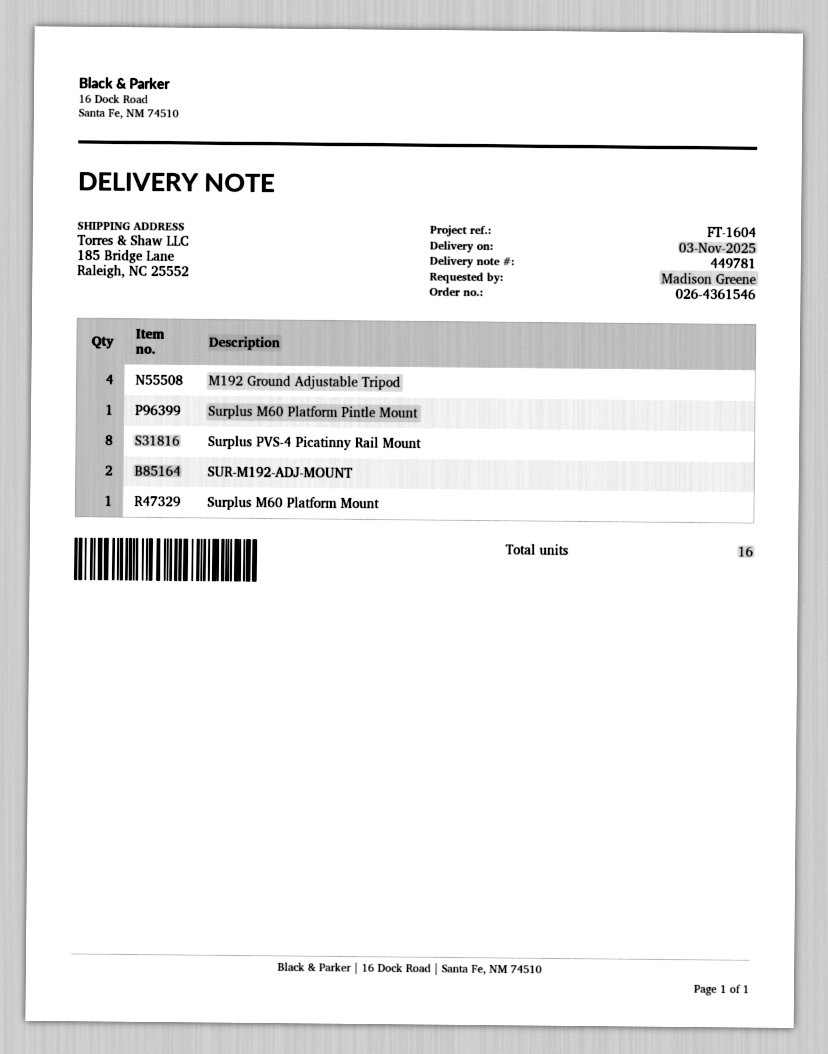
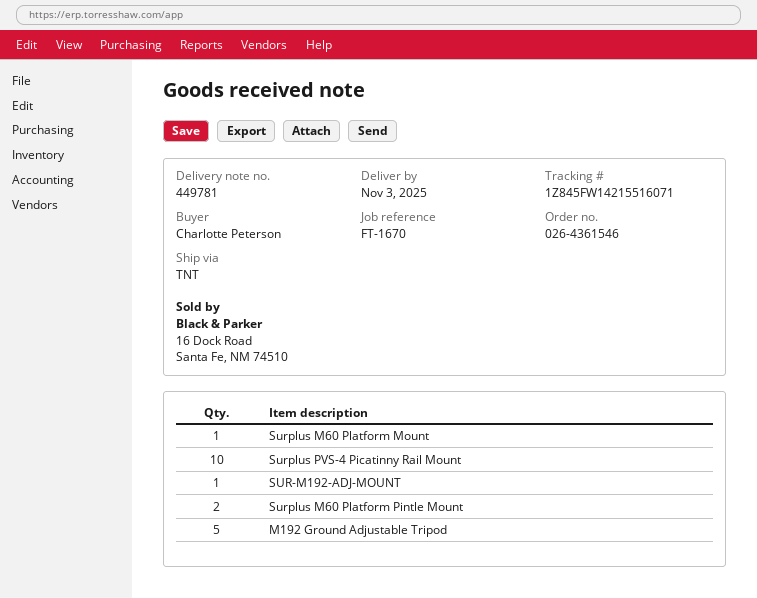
reference: FT-1604 -> FT-1670
ordered by: Madison Greene -> Charlotte Peterson
M192 Ground Adjustable Tripod: 4 -> 5
Surplus M60 Platform Pintle Mount: 1 -> 2
Surplus PVS-4 Picatinny Rail Mount: 8 -> 10
SUR-M192-ADJ-MOUNT: 2 -> 1

